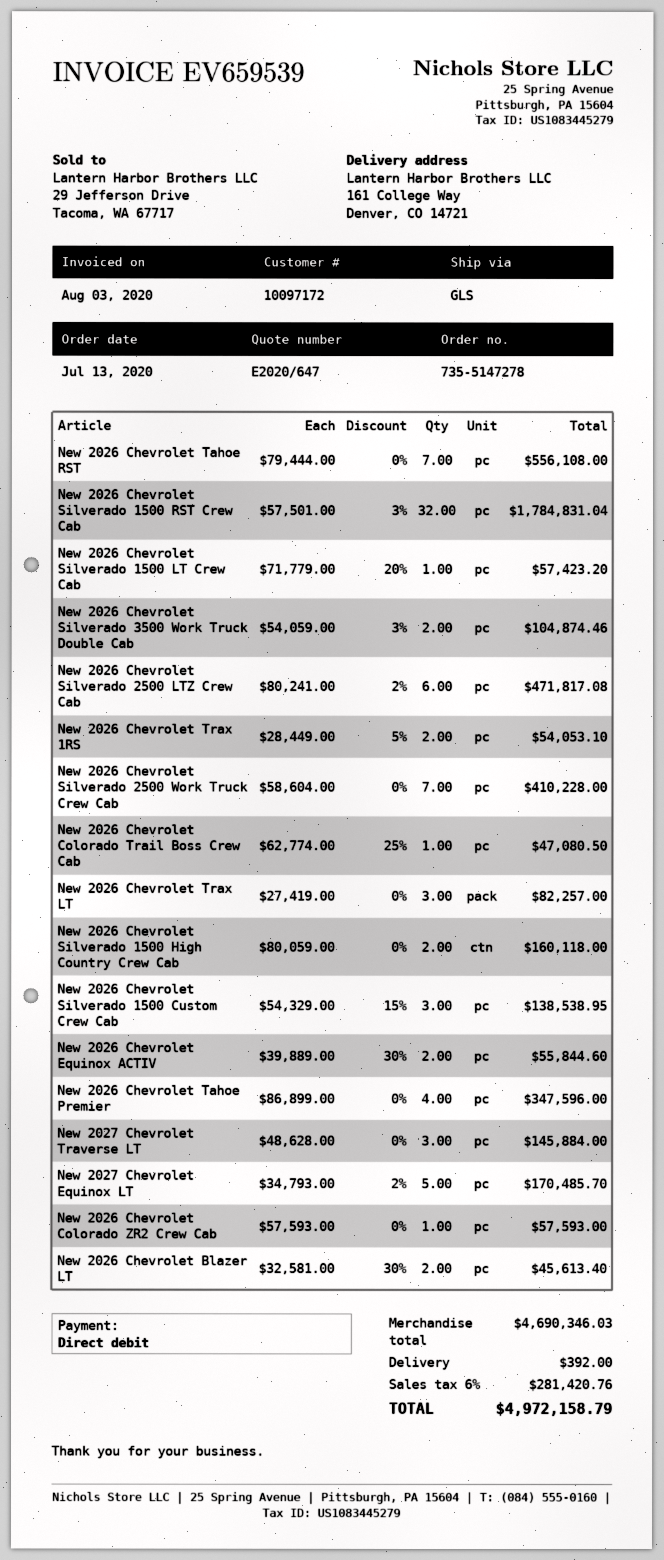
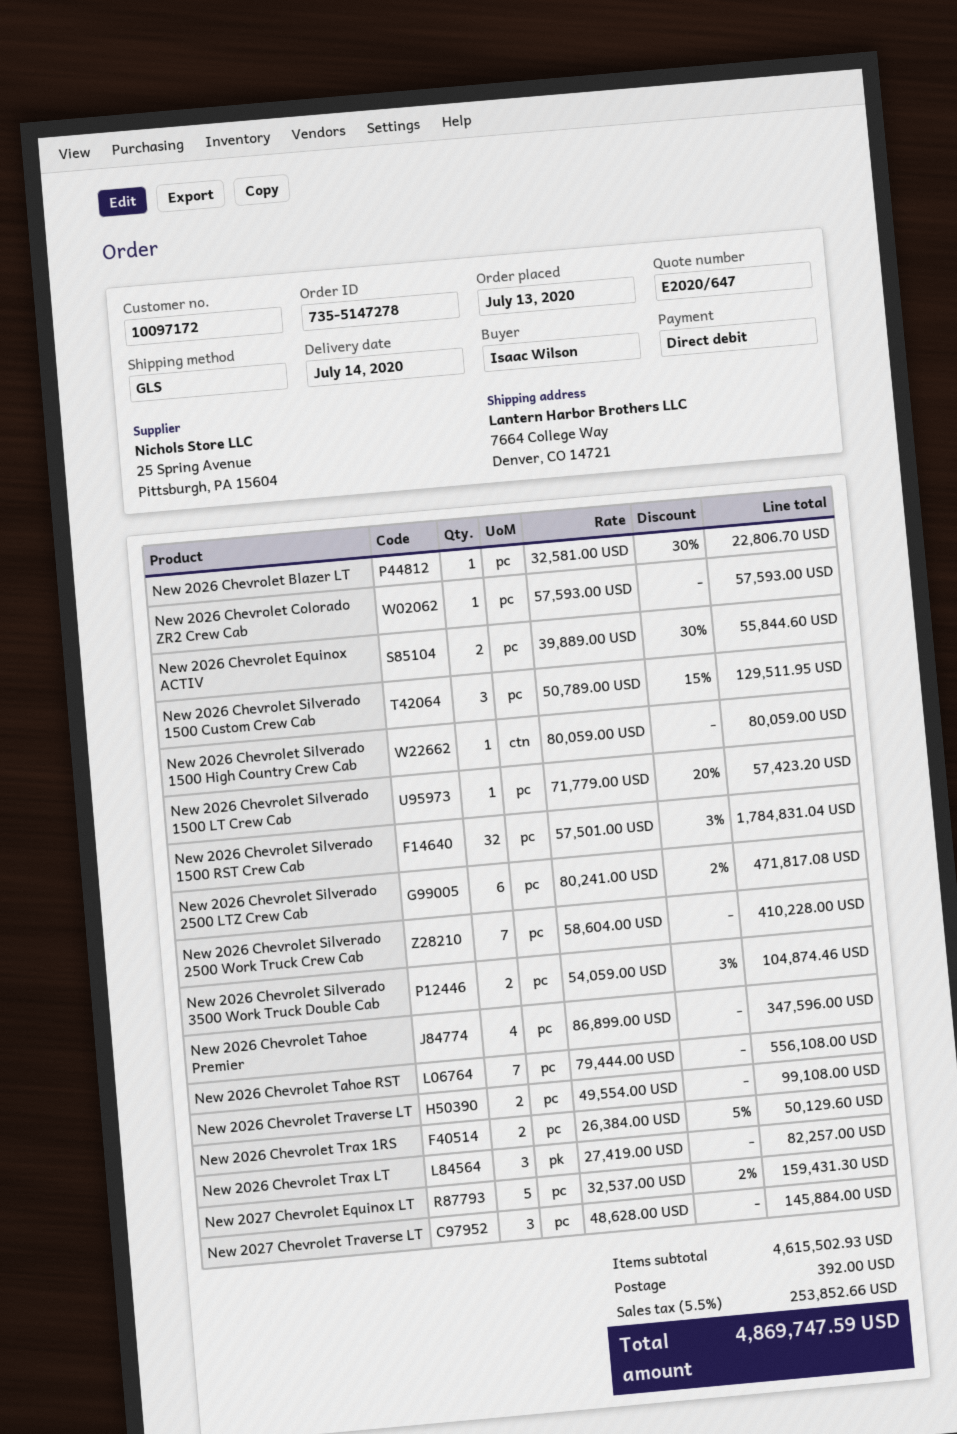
ship to: 161 College Way, Denver, CO 14721 -> 7664 College Way, Denver, CO 14721
New 2026 Chevrolet Trax 1RS: 2 x 28449.00 - 5% = 54053.10 -> 2 x 26384.00 - 5% = 50129.60
New 2026 Chevrolet Colorado Trail Boss Crew Cab: 1 x 62774.00 - 25% = 47080.50 -> none
New 2026 Chevrolet Silverado 1500 High Country Crew Cab: 2 x 80059.00 = 160118.00 -> 1 x 80059.00 = 80059.00
New 2026 Chevrolet Silverado 1500 Custom Crew Cab: 3 x 54329.00 - 15% = 138538.95 -> 3 x 50789.00 - 15% = 129511.95
New 2027 Chevrolet Equinox LT: 5 x 34793.00 - 2% = 170485.70 -> 5 x 32537.00 - 2% = 159431.30
New 2026 Chevrolet Blazer LT: 2 x 32581.00 - 30% = 45613.40 -> 1 x 32581.00 - 30% = 22806.70
New 2026 Chevrolet Traverse LT: none -> 2 x 49554.00 = 99108.00
subtotal: 4690346.03 -> 4615502.93
tax: 6% = 281420.76 -> 5.5% = 253852.66
total: 4972158.79 -> 4869747.59

